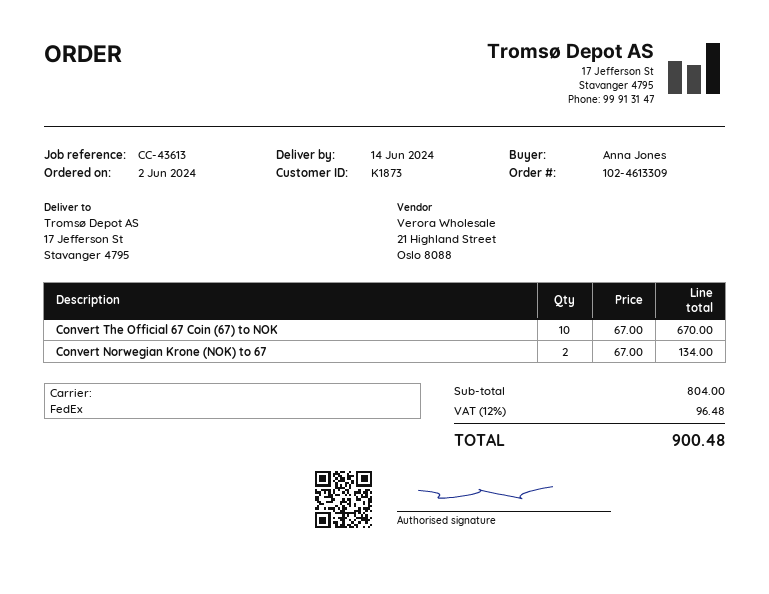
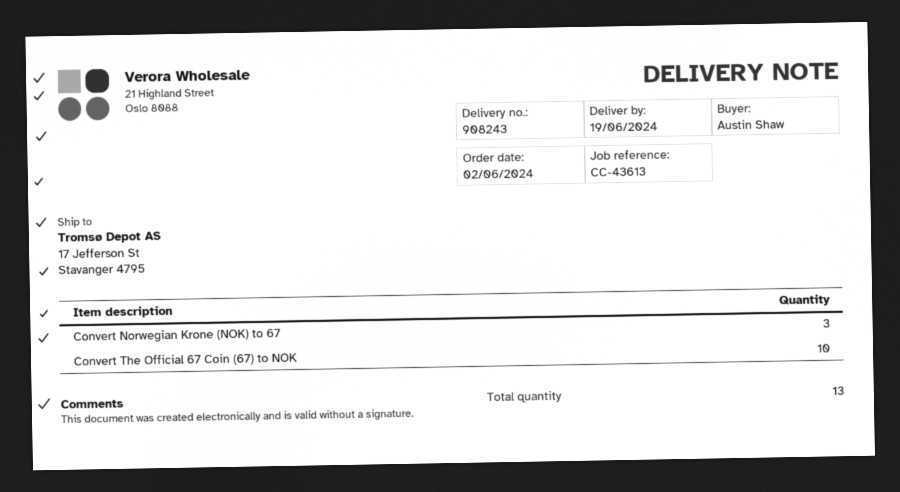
delivery date: 2024-06-14 -> 2024-06-19
ordered by: Anna Jones -> Austin Shaw
Convert Norwegian Krone (NOK) to 67: 2 -> 3

